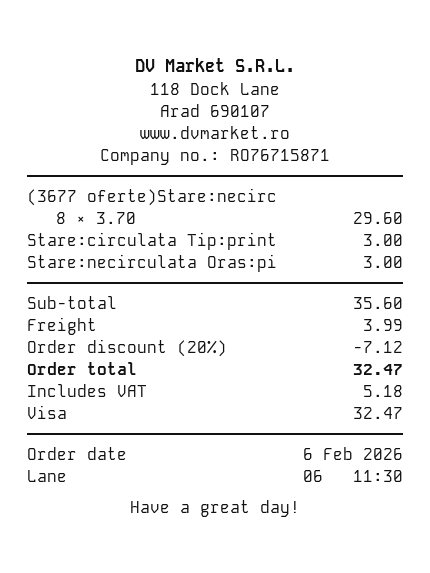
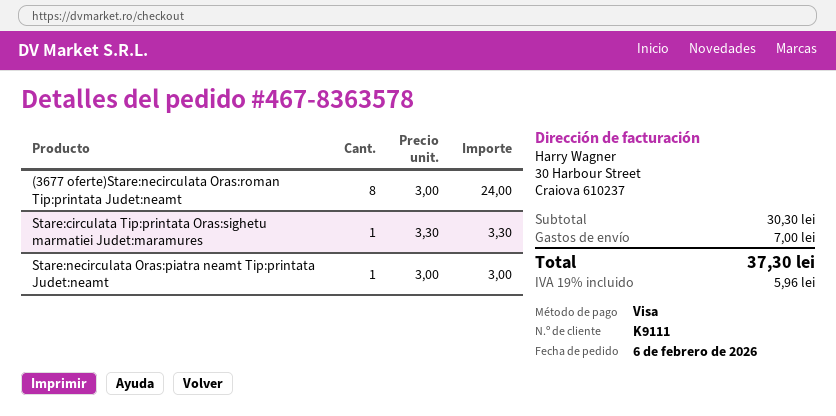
(3677 oferte)Stare:necirc: 8 x 3.70 = 29.60 -> 8 x 3.00 = 24.00
Stare:circulata Tip:print: 1 x 3.00 = 3.00 -> 1 x 3.30 = 3.30
subtotal: 35.60 -> 30.30
discount: 20% = 7.12 -> none
shipping: 3.99 -> 7.00
tax: 5.18 -> 5.96
total: 32.47 -> 37.30

